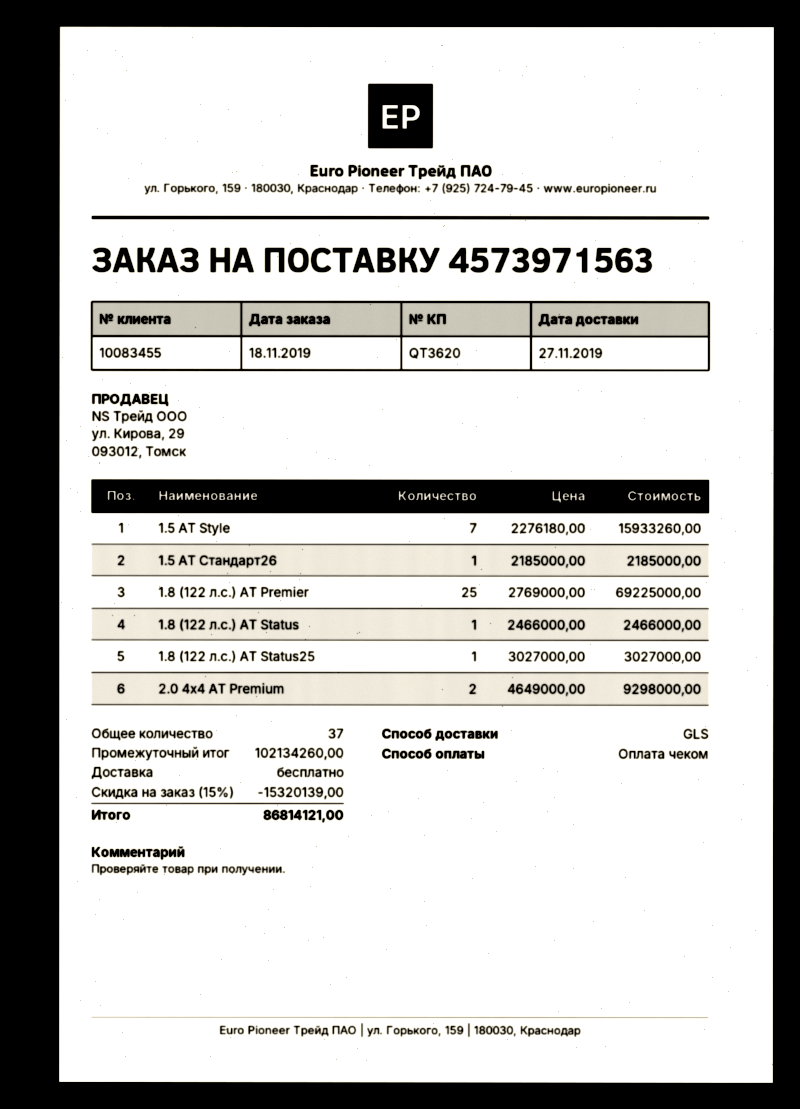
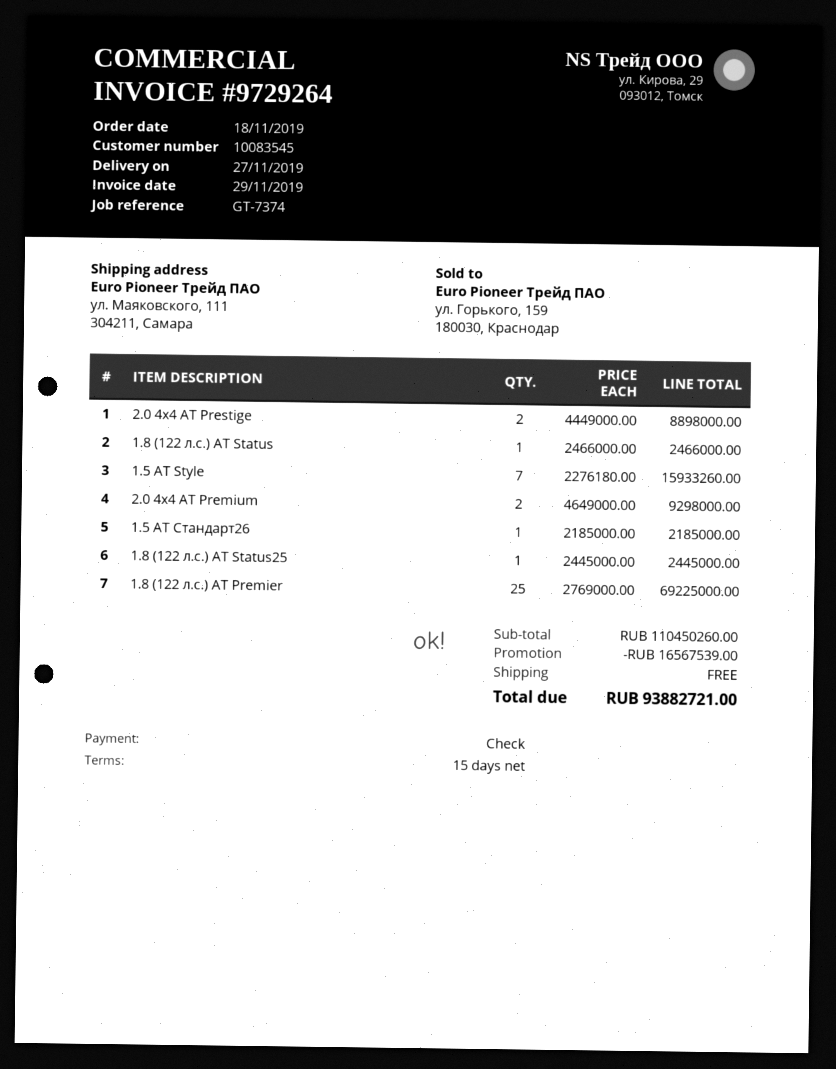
customer number: 10083455 -> 10083545
1.8 (122 л.с.) AT Status25: 1 x 3027000.00 = 3027000.00 -> 1 x 2445000.00 = 2445000.00
2.0 4x4 AT Prestige: none -> 2 x 4449000.00 = 8898000.00
subtotal: 102134260.00 -> 110450260.00
discount: 15320139.00 -> 16567539.00
total: 86814121.00 -> 93882721.00

